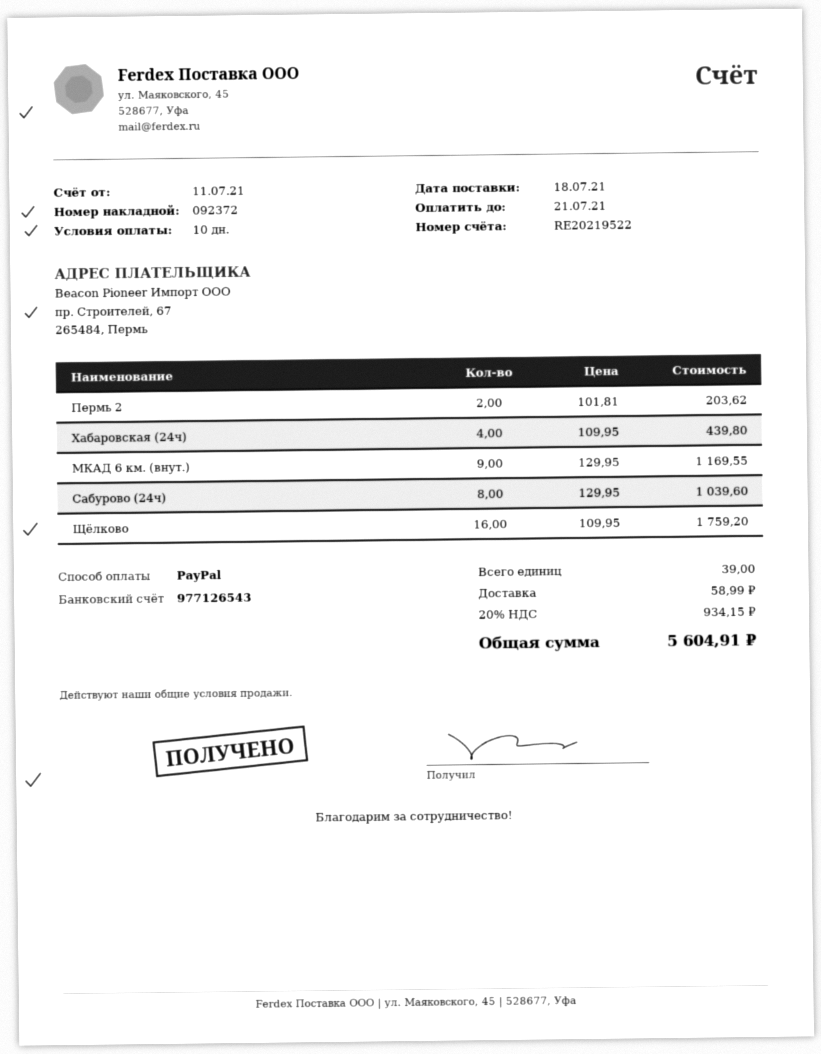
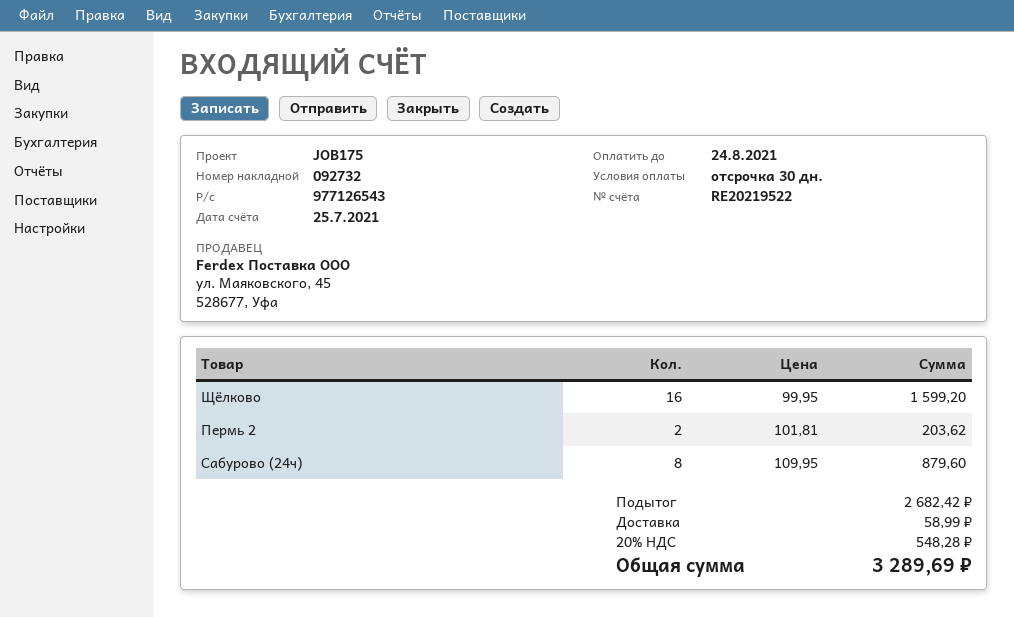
delivery note number: 092372 -> 092732
invoice date: 2021-07-11 -> 2021-07-25
payment terms: 10 days -> 30 days
due date: 2021-07-21 -> 2021-08-24
Хабаровская (24ч): 4 x 109.95 = 439.80 -> none
МКАД 6 км. (внут.): 9 x 129.95 = 1169.55 -> none
Сабурово (24ч): 8 x 129.95 = 1039.60 -> 8 x 109.95 = 879.60
Щёлково: 16 x 109.95 = 1759.20 -> 16 x 99.95 = 1599.20
tax: 20% = 934.15 -> 20% = 548.28
total: 5604.91 -> 3289.69

